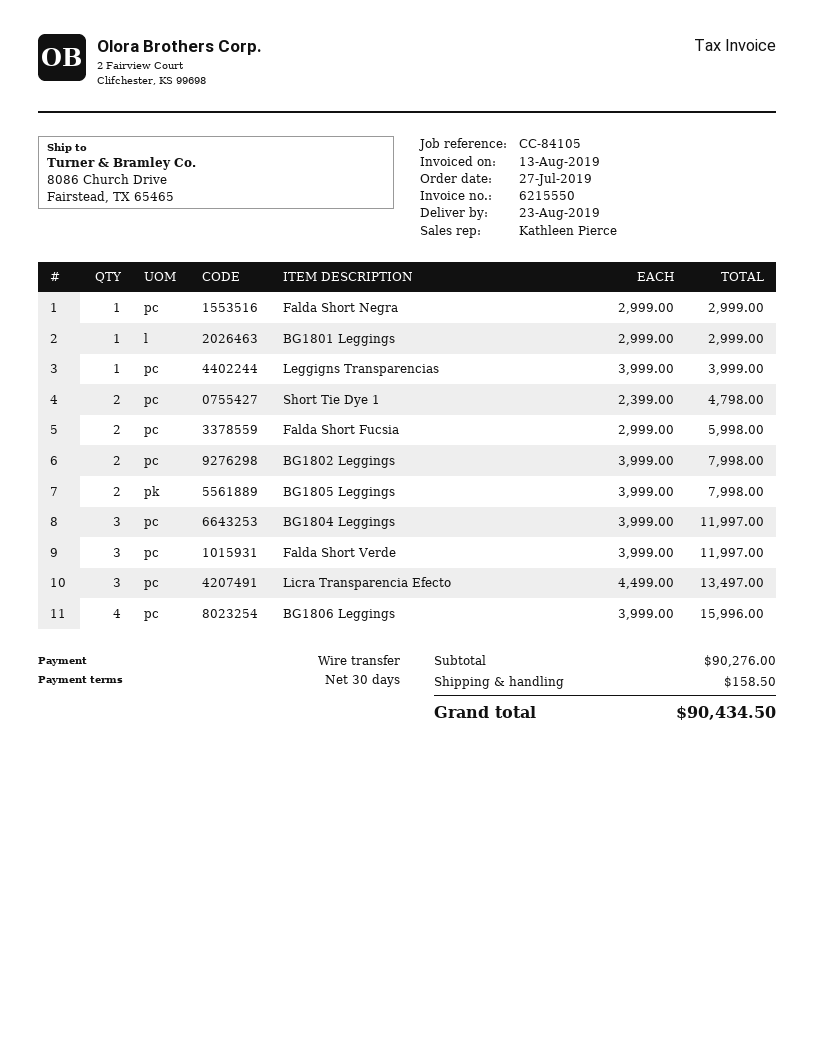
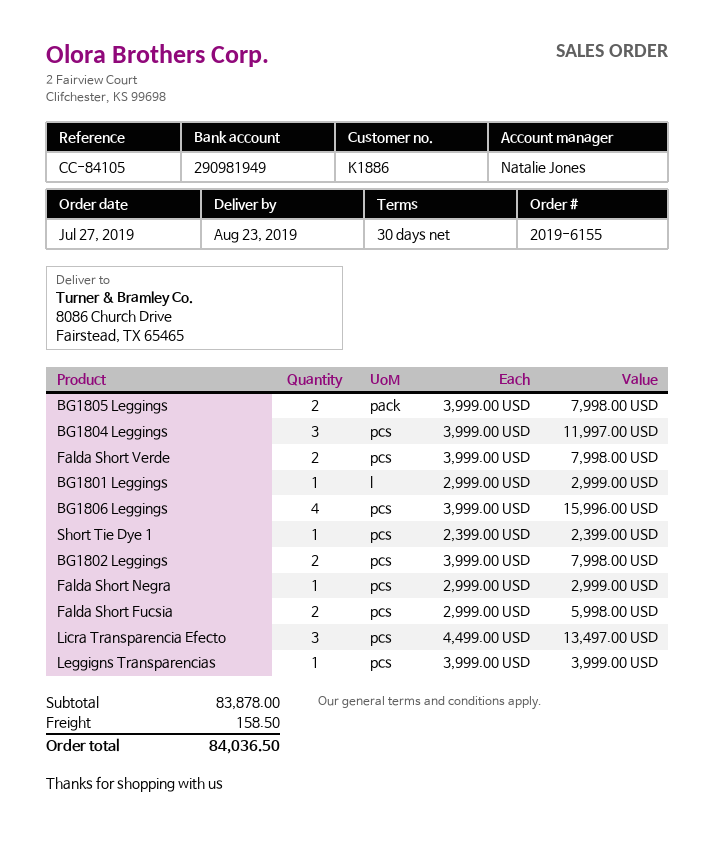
sales rep: Kathleen Pierce -> Natalie Jones
Short Tie Dye 1: 2 x 2399.00 = 4798.00 -> 1 x 2399.00 = 2399.00
Falda Short Verde: 3 x 3999.00 = 11997.00 -> 2 x 3999.00 = 7998.00
subtotal: 90276.00 -> 83878.00
total: 90434.50 -> 84036.50

